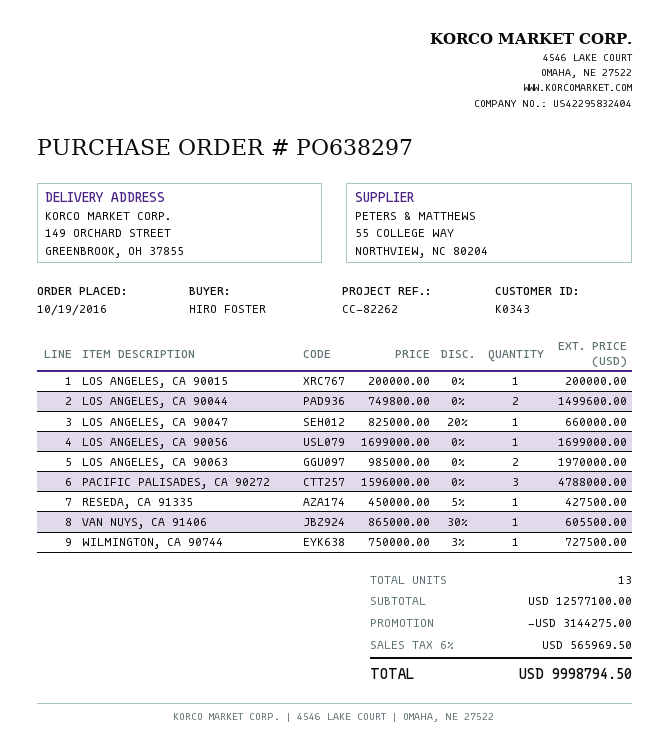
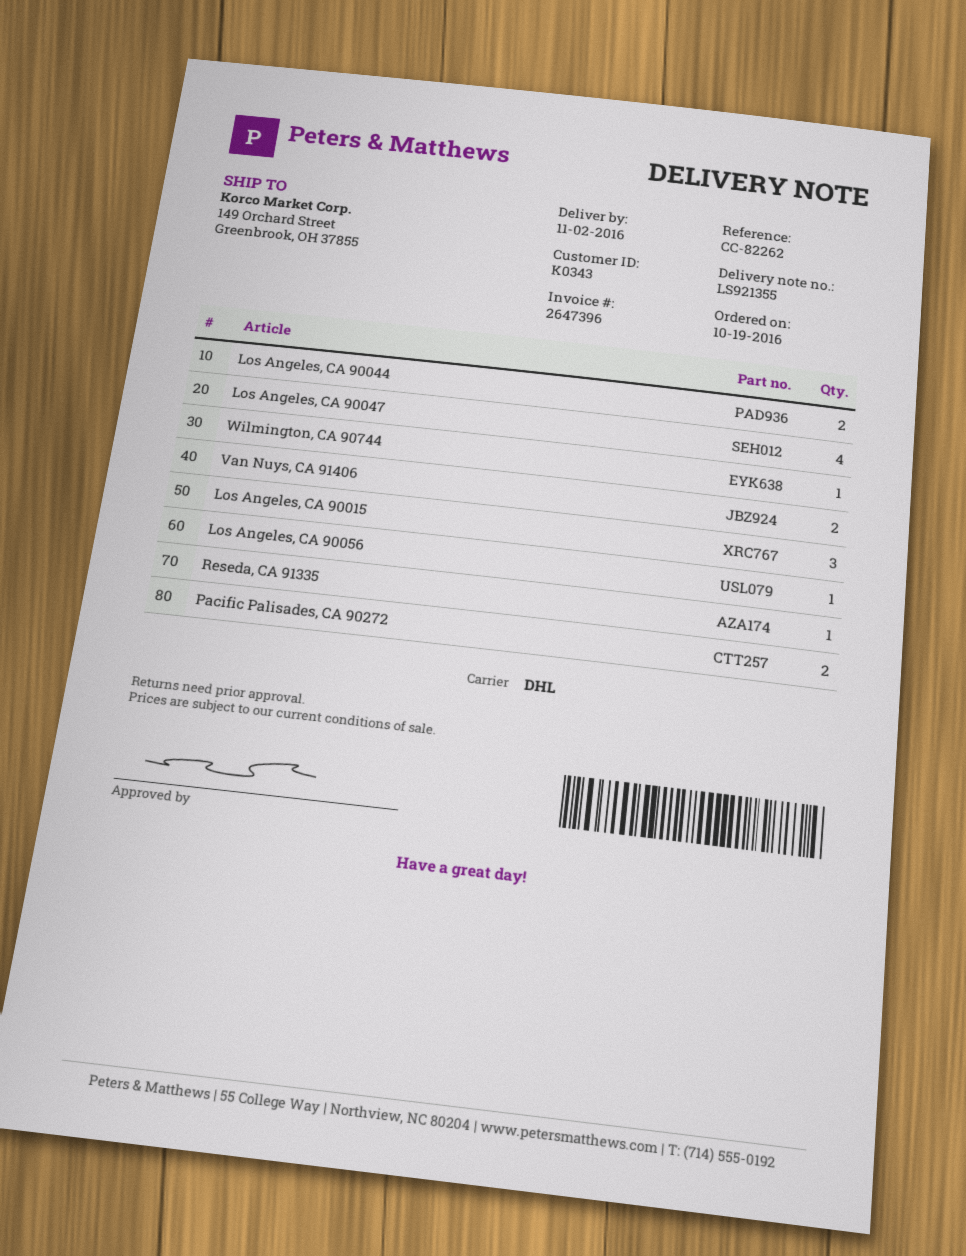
LOS ANGELES, CA 90015: 1 -> 3
LOS ANGELES, CA 90047: 1 -> 4
LOS ANGELES, CA 90063: 2 -> none
PACIFIC PALISADES, CA 90272: 3 -> 2
VAN NUYS, CA 91406: 1 -> 2

